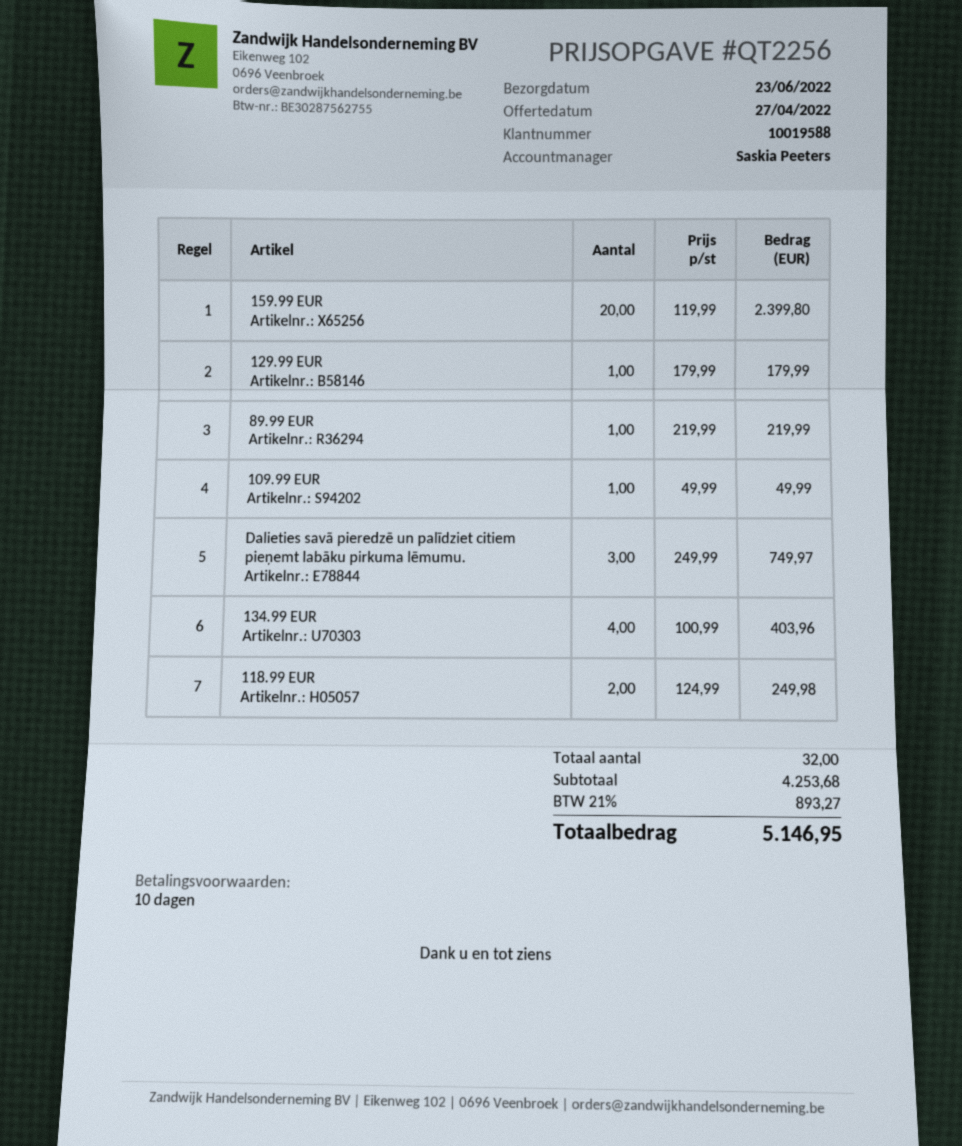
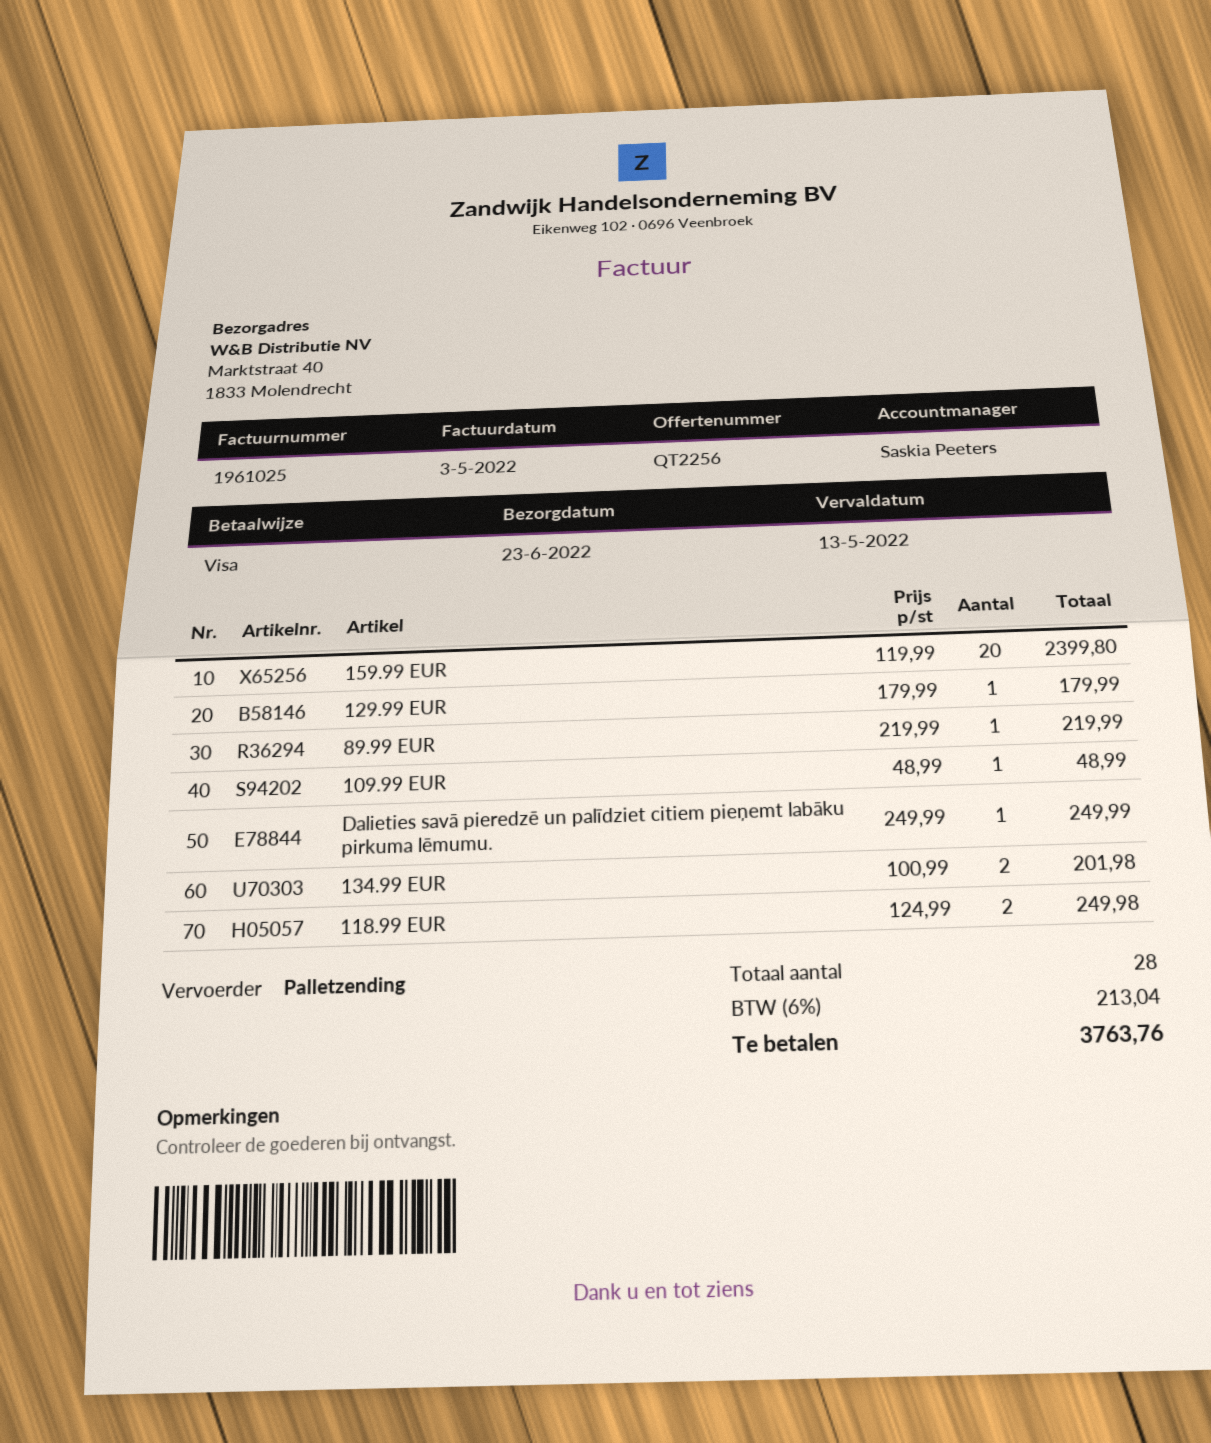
109.99 EUR: 1 x 49.99 = 49.99 -> 1 x 48.99 = 48.99
Dalieties savā pieredzē un palīdziet citiem pieņemt labāku pirkuma lēmumu.: 3 x 249.99 = 749.97 -> 1 x 249.99 = 249.99
134.99 EUR: 4 x 100.99 = 403.96 -> 2 x 100.99 = 201.98
total quantity: 32 -> 28
tax: 21% = 893.27 -> 6% = 213.04
total: 5146.95 -> 3763.76

